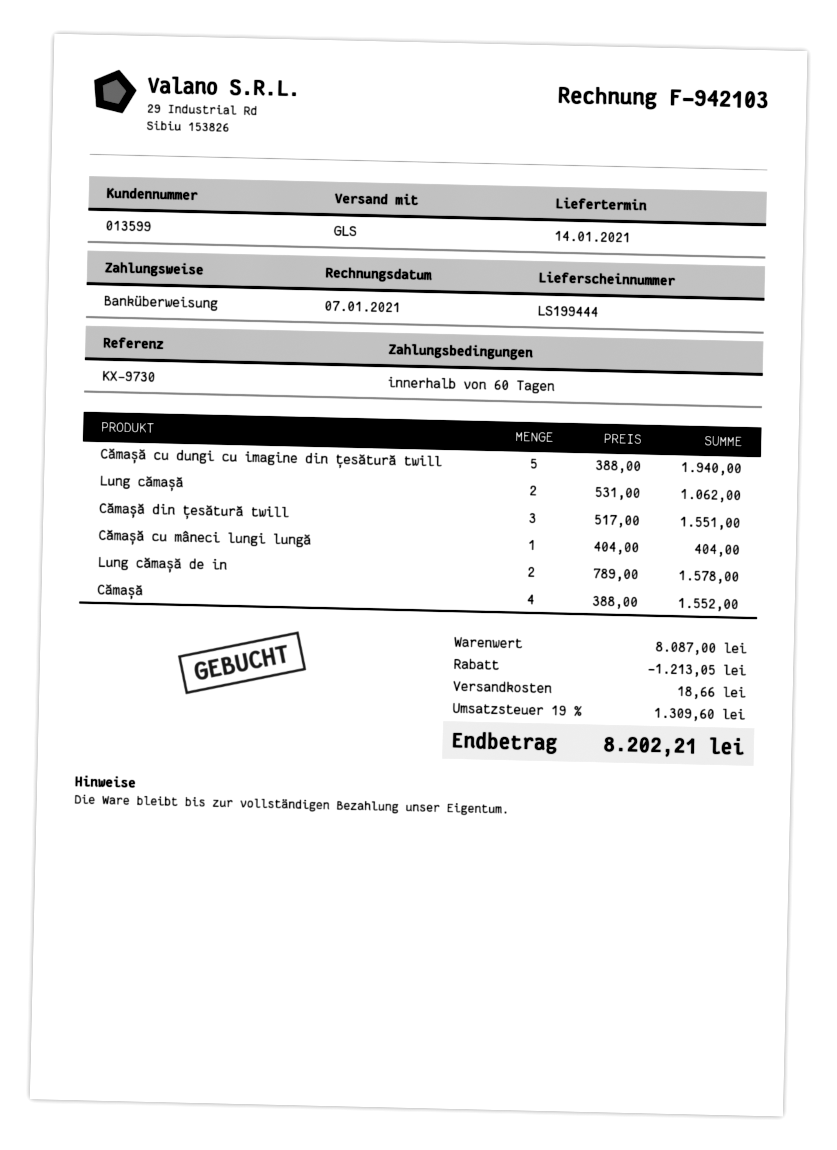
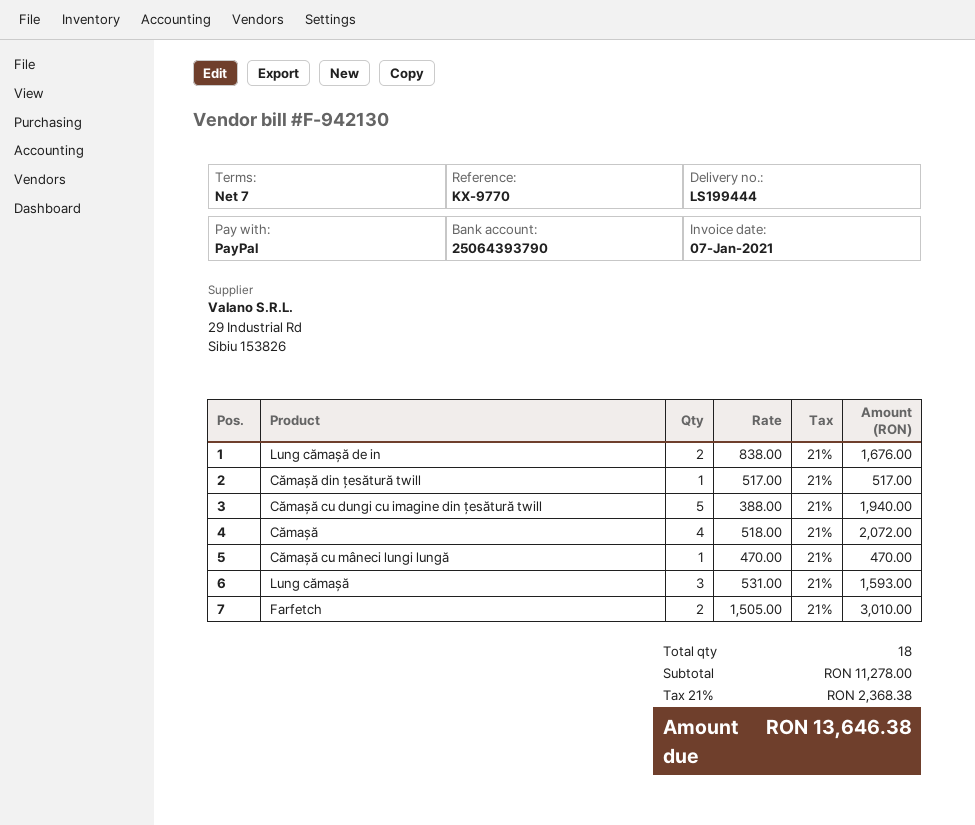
invoice number: F-942103 -> F-942130
payment terms: 60 days -> 7 days
reference: KX-9730 -> KX-9770
payment method: bank transfer -> PayPal
Lung cămașă: 2 x 531.00 = 1062.00 -> 3 x 531.00 = 1593.00
Cămașă din țesătură twill: 3 x 517.00 = 1551.00 -> 1 x 517.00 = 517.00
Cămașă cu mâneci lungi lungă: 1 x 404.00 = 404.00 -> 1 x 470.00 = 470.00
Lung cămașă de in: 2 x 789.00 = 1578.00 -> 2 x 838.00 = 1676.00
Cămașă: 4 x 388.00 = 1552.00 -> 4 x 518.00 = 2072.00
Farfetch: none -> 2 x 1505.00 = 3010.00
subtotal: 8087.00 -> 11278.00
discount: 1213.05 -> none
shipping: 18.66 -> none
tax: 19% = 1309.60 -> 21% = 2368.38
total: 8202.21 -> 13646.38

